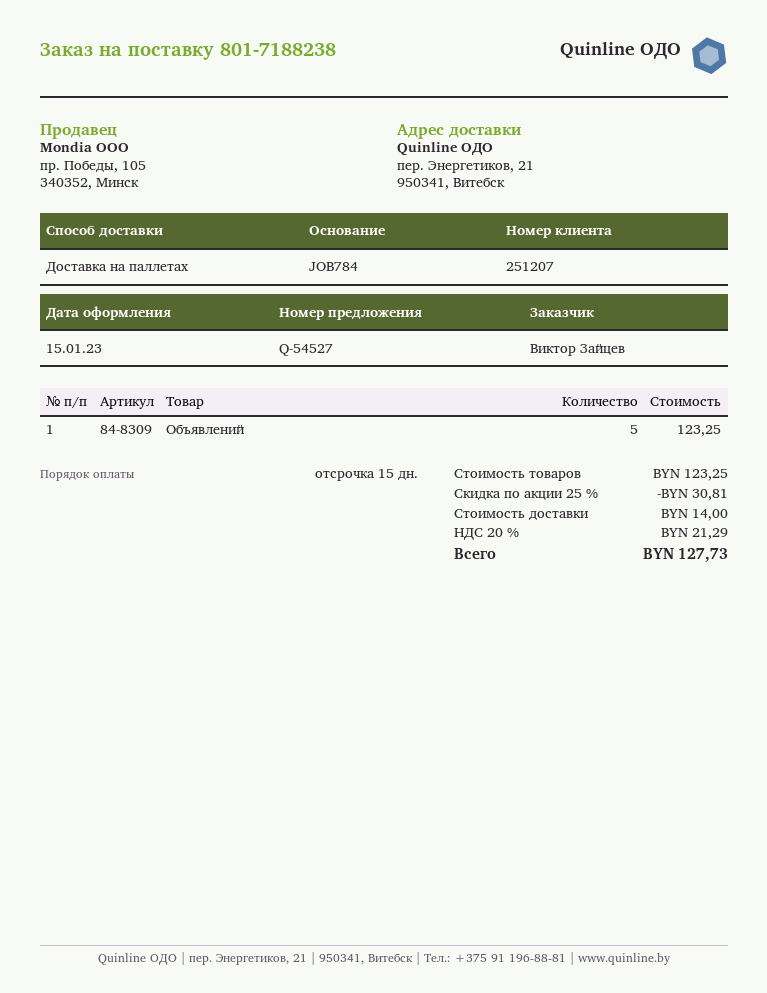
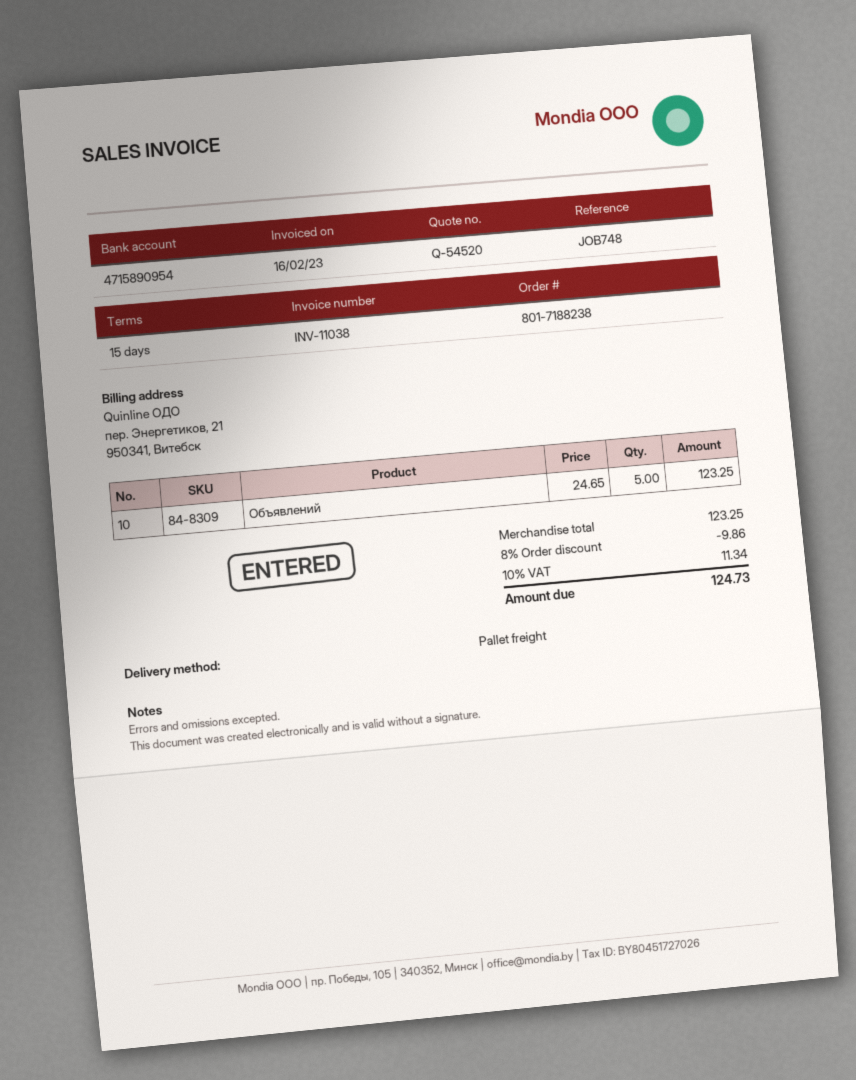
quote number: Q-54527 -> Q-54520
reference: JOB784 -> JOB748
discount: 25% = 30.81 -> 8% = 9.86
shipping: 14.00 -> none
tax: 20% = 21.29 -> 10% = 11.34
total: 127.73 -> 124.73

